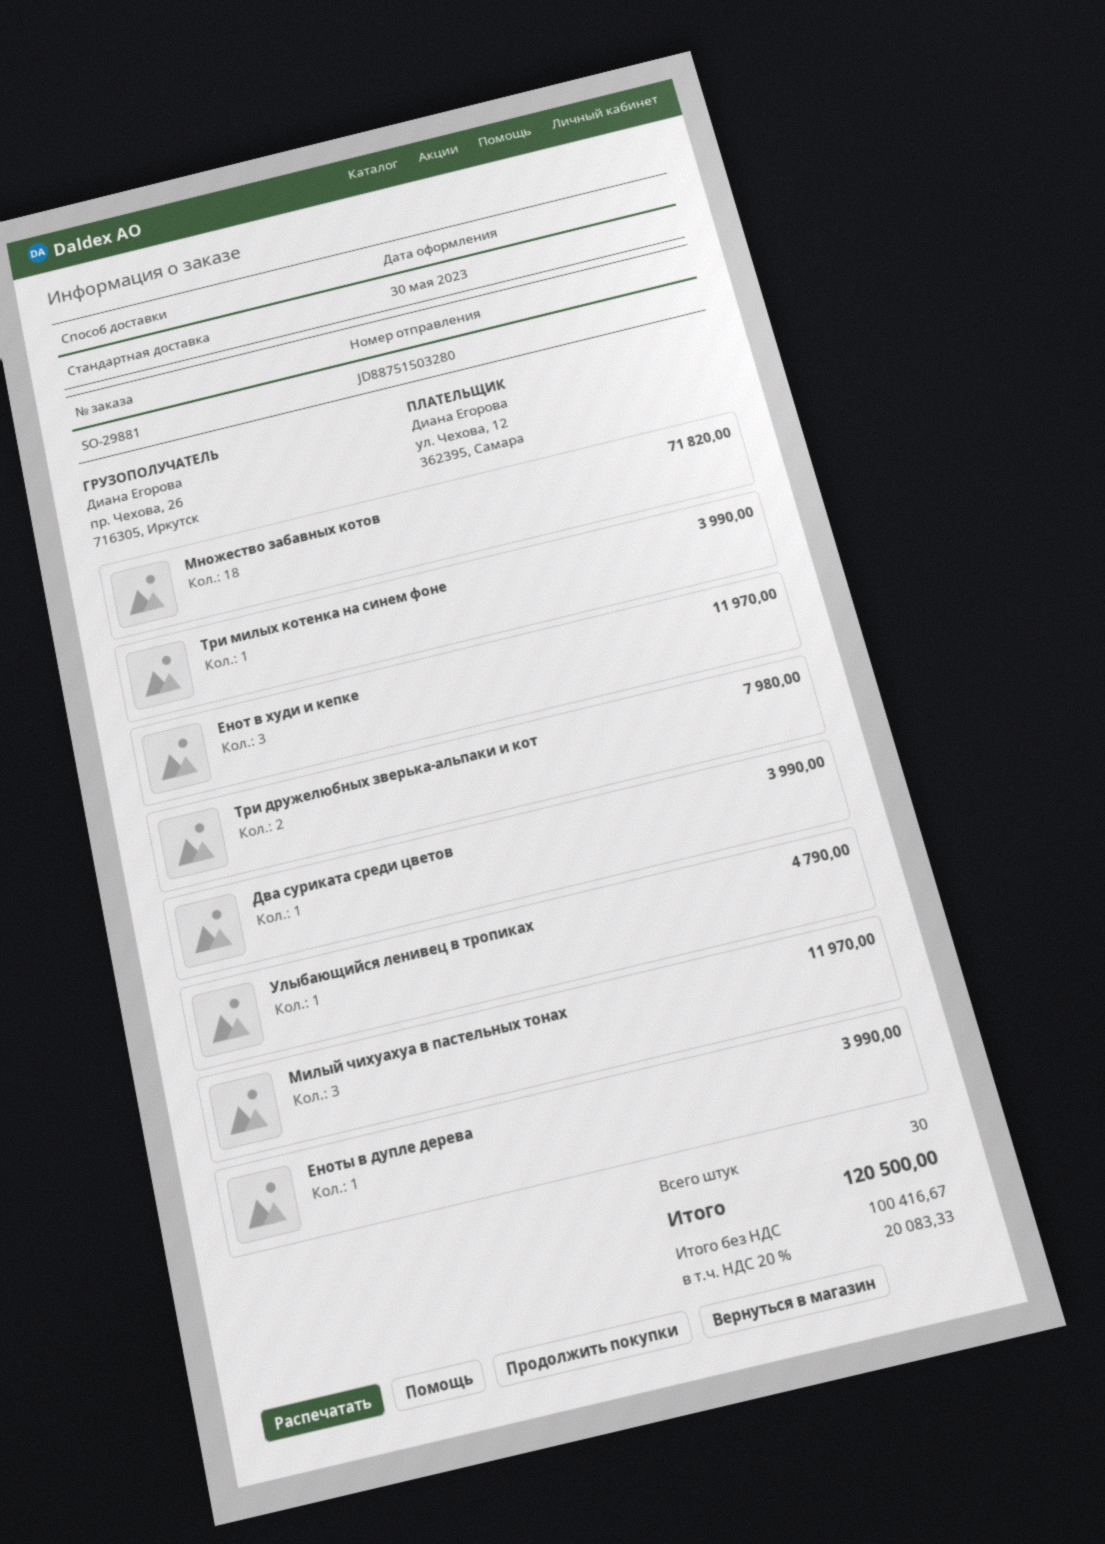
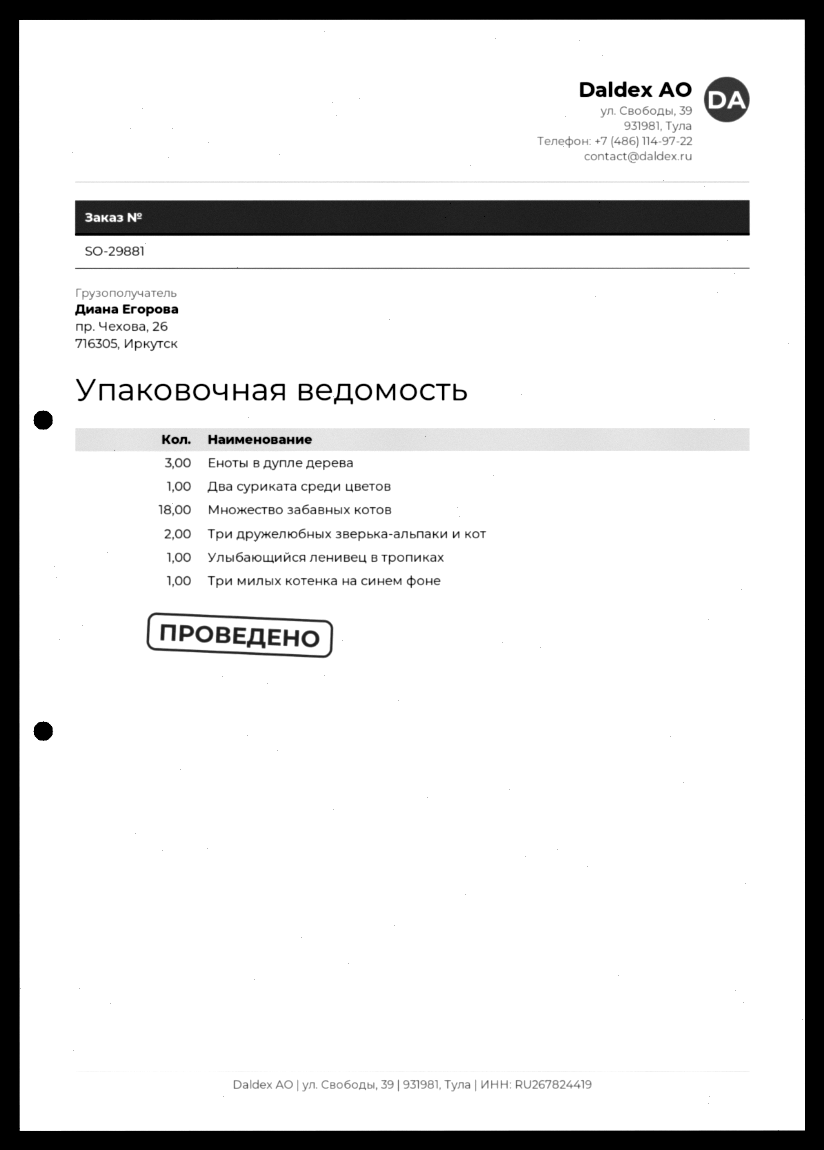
Енот в худи и кепке: 3 -> none
Милый чихуахуа в пастельных тонах: 3 -> none
Еноты в дупле дерева: 1 -> 3

